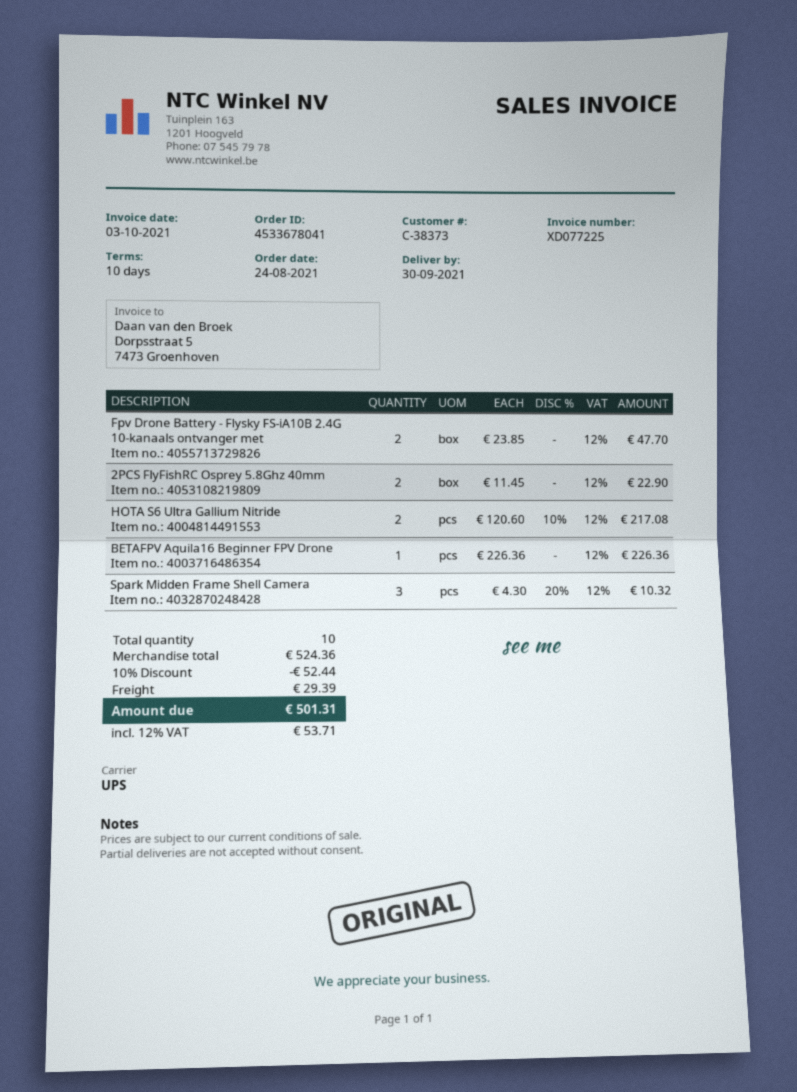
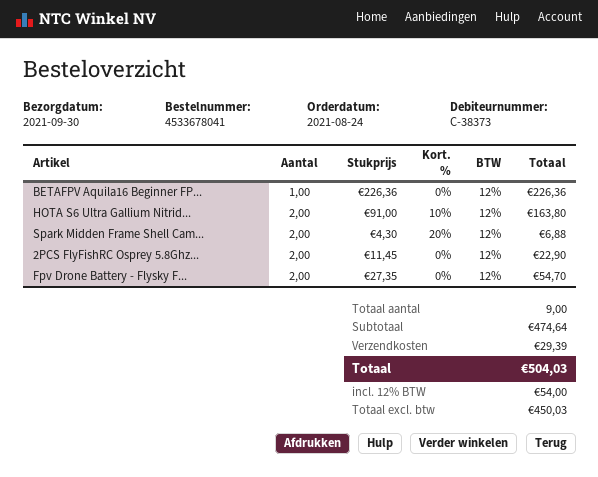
Fpv Drone Battery - Flysky FS-iA10B 2.4G 10-kanaals ontvanger met: 2 x 23.85 = 47.70 -> 2 x 27.35 = 54.70
HOTA S6 Ultra Gallium Nitride: 2 x 120.60 - 10% = 217.08 -> 2 x 91.00 - 10% = 163.80
Spark Midden Frame Shell Camera: 3 x 4.30 - 20% = 10.32 -> 2 x 4.30 - 20% = 6.88
total quantity: 10 -> 9
subtotal: 524.36 -> 474.64
discount: 10% = 52.44 -> none
tax: 12% = 53.71 -> 12% = 54.00
total: 501.31 -> 504.03

